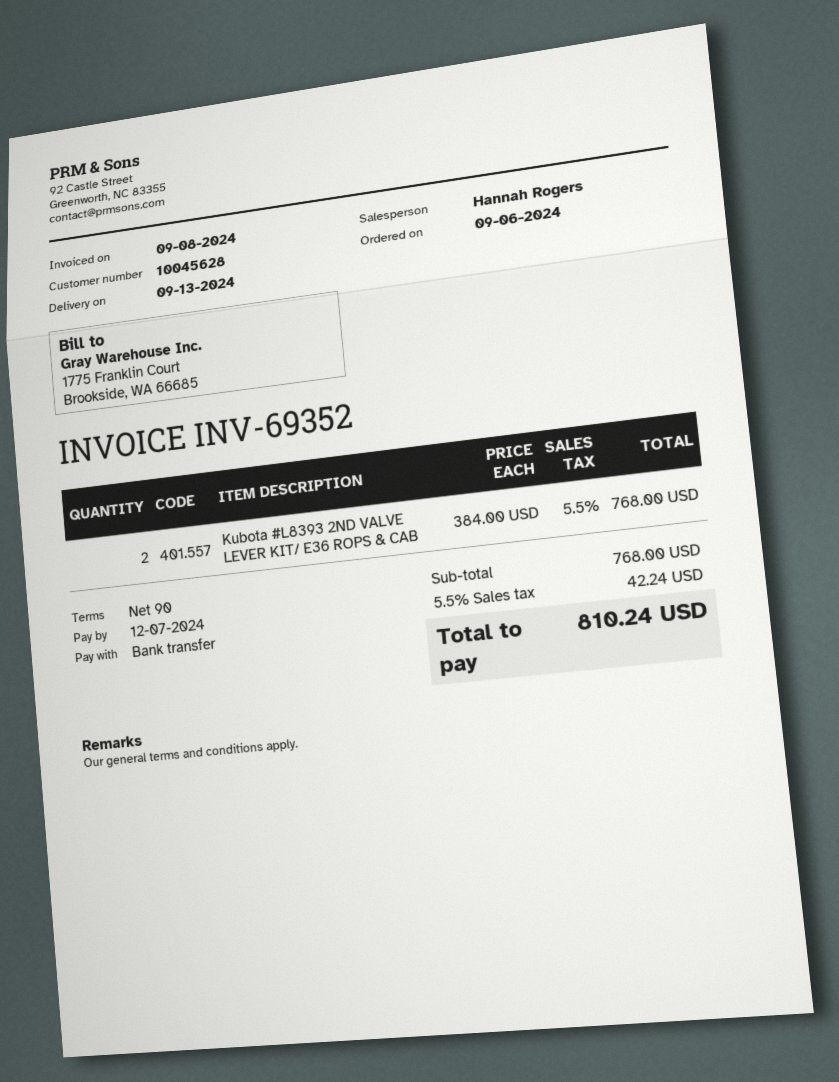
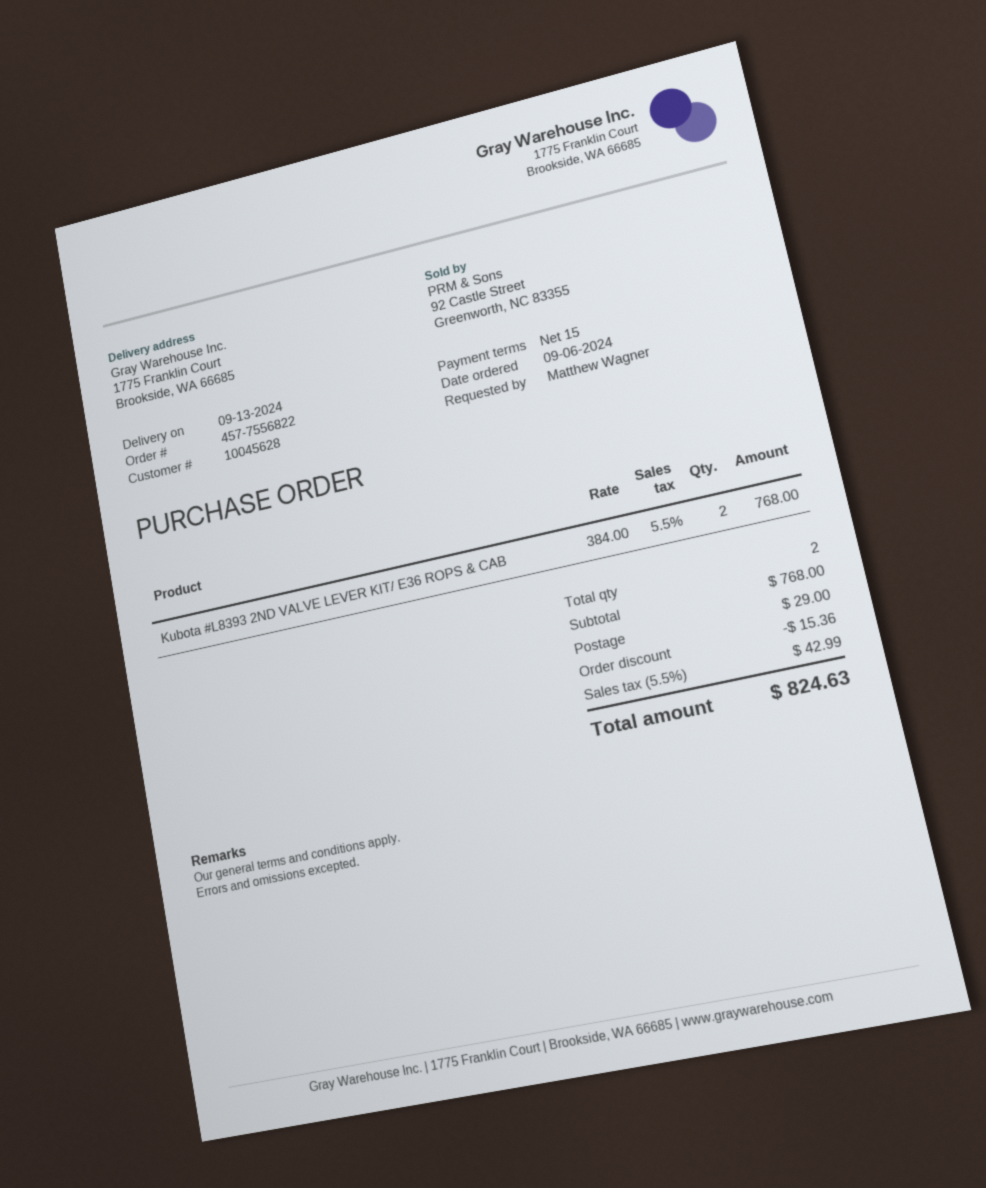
payment terms: 90 days -> 15 days
discount: none -> 15.36
shipping: none -> 29.00
tax: 5.5% = 42.24 -> 5.5% = 42.99
total: 810.24 -> 824.63

